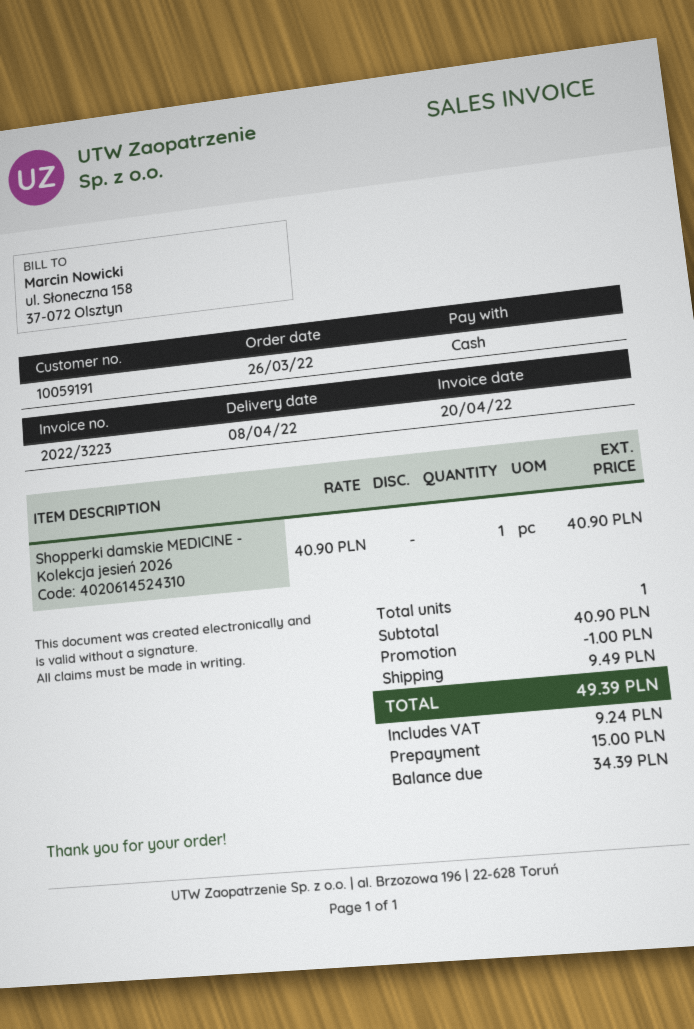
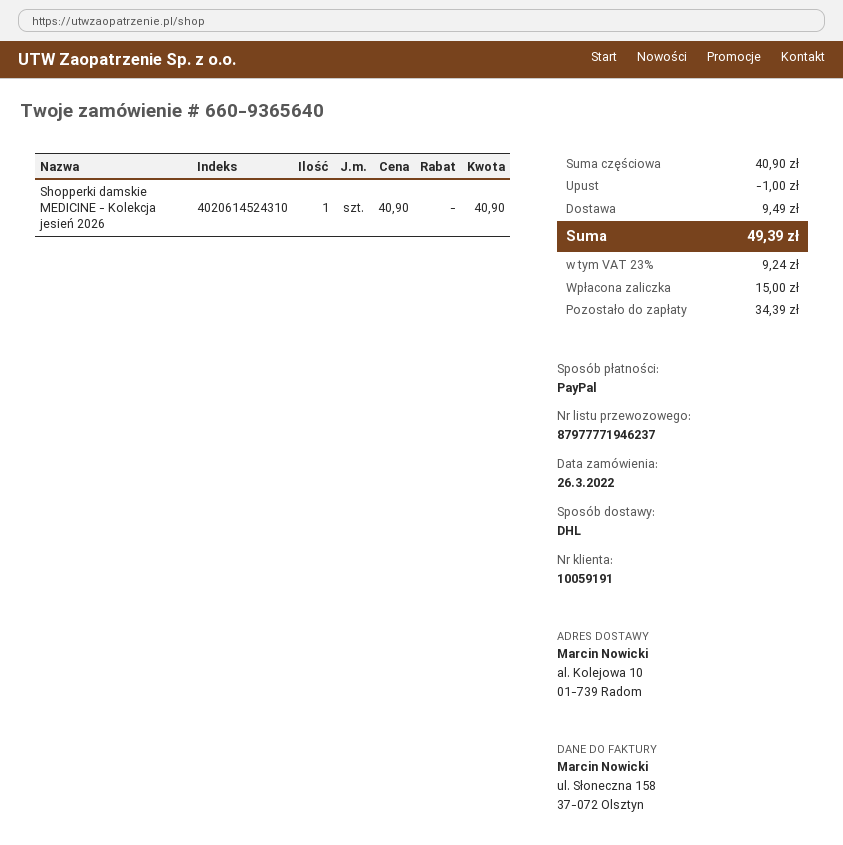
payment method: cash -> PayPal

